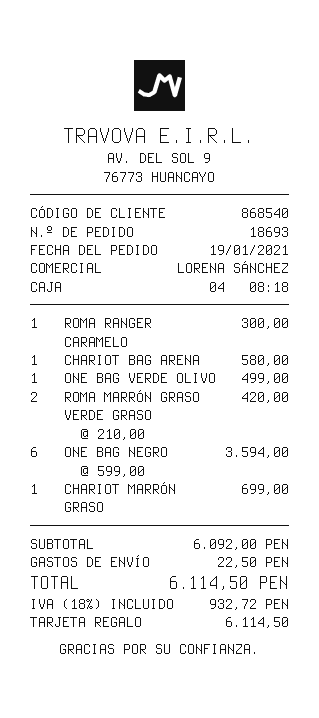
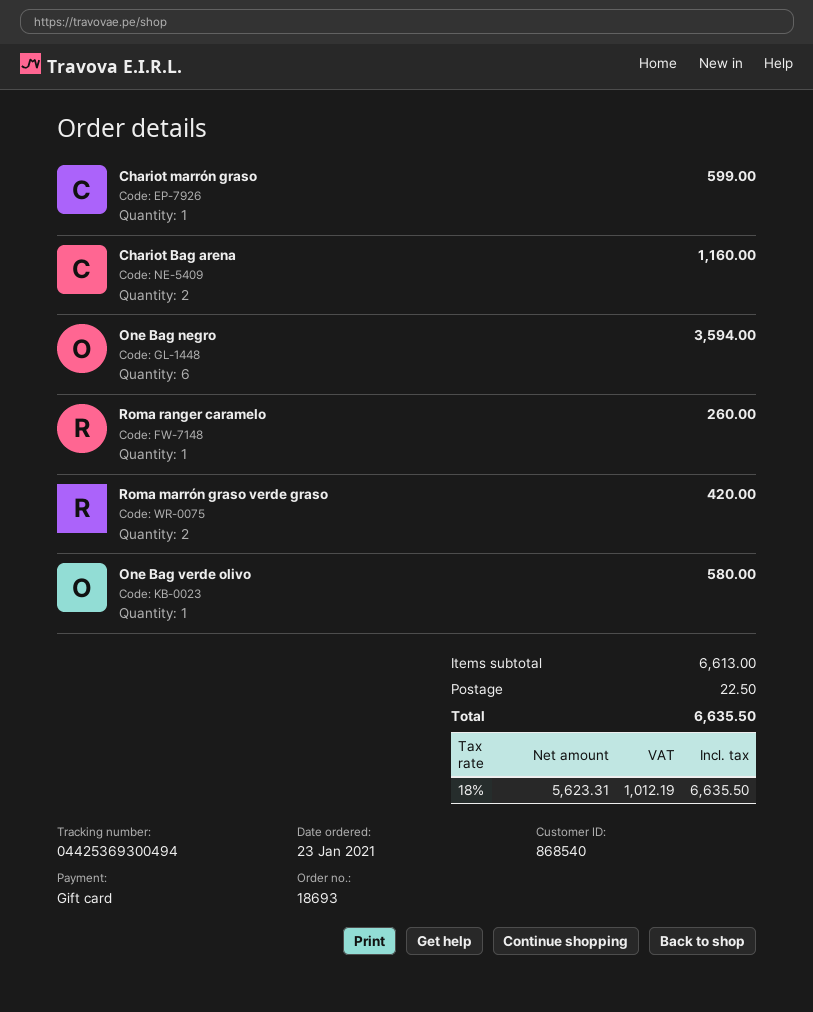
order date: 2021-01-19 -> 2021-01-23
ROMA RANGER CARAMELO: 1 for 300.00 -> 1 for 260.00
CHARIOT BAG ARENA: 1 for 580.00 -> 2 for 1160.00
ONE BAG VERDE OLIVO: 1 for 499.00 -> 1 for 580.00
CHARIOT MARRÓN GRASO: 1 for 699.00 -> 1 for 599.00
subtotal: 6092.00 -> 6613.00
tax: 18% = 932.72 -> 18% = 1012.19
total: 6114.50 -> 6635.50

